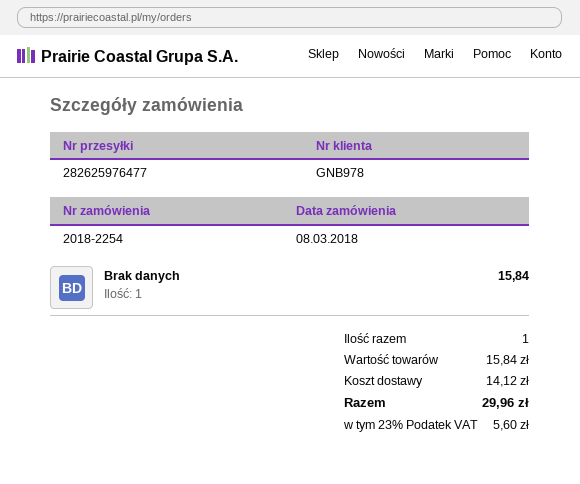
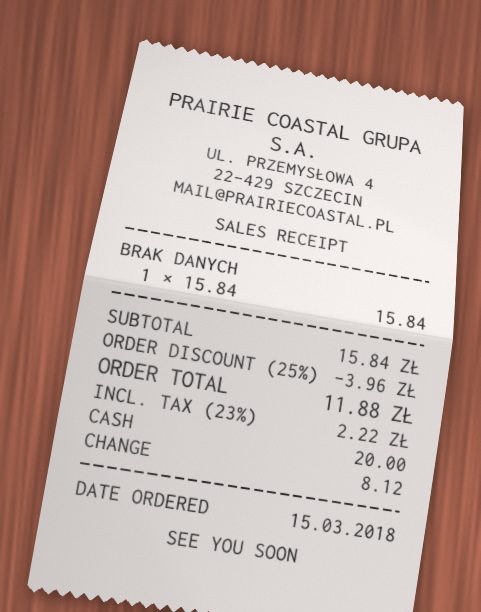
order date: 2018-03-08 -> 2018-03-15
discount: none -> 25% = 3.96
shipping: 14.12 -> none
tax: 23% = 5.60 -> 23% = 2.22
total: 29.96 -> 11.88

